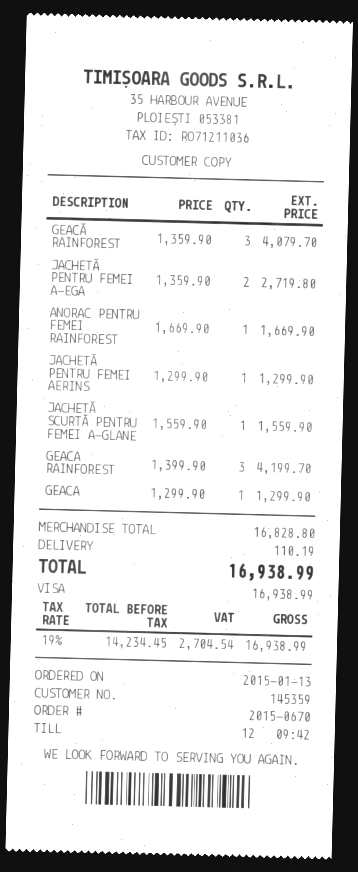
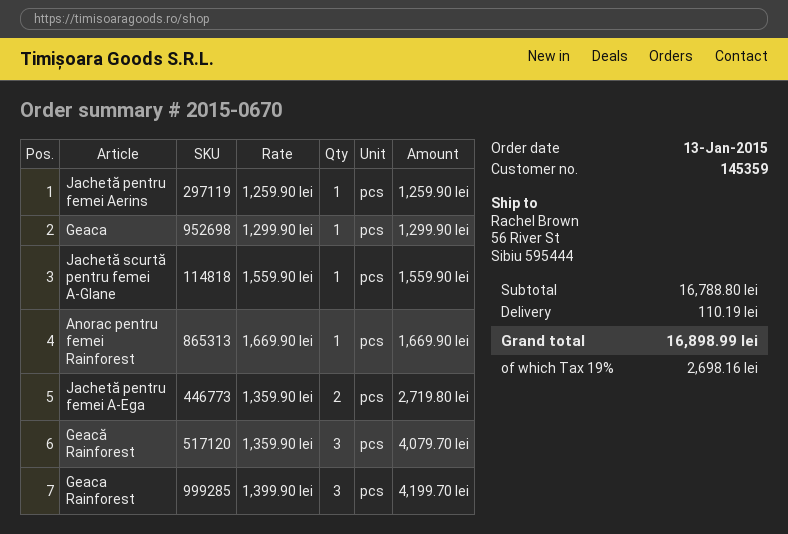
JACHETĂ PENTRU FEMEI AERINS: 1 x 1299.90 = 1299.90 -> 1 x 1259.90 = 1259.90
subtotal: 16828.80 -> 16788.80
tax: 19% = 2704.54 -> 19% = 2698.16
total: 16938.99 -> 16898.99

